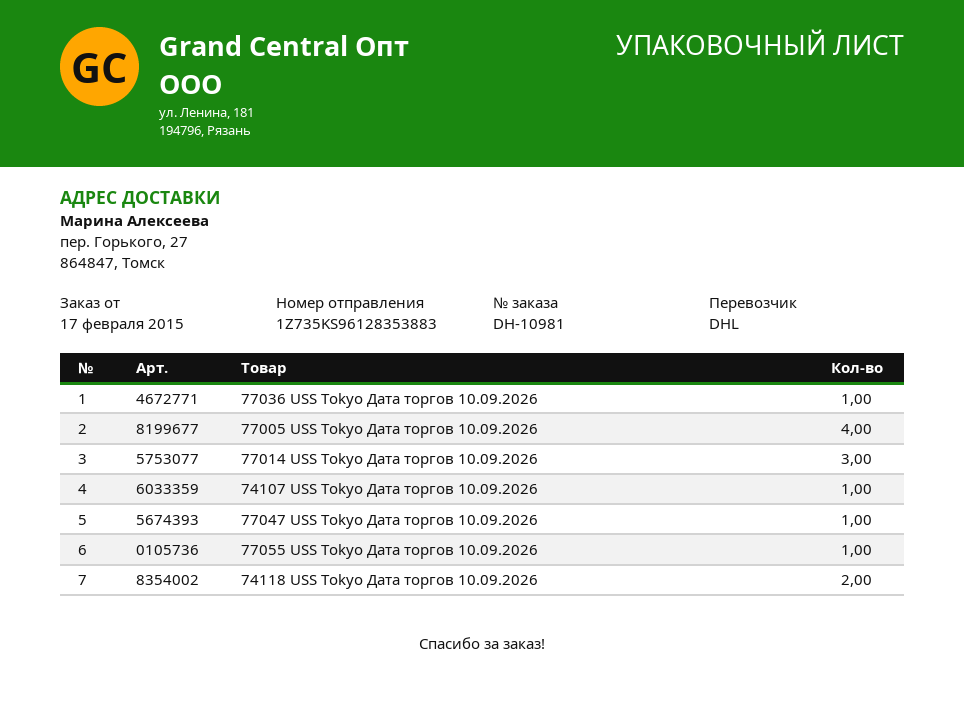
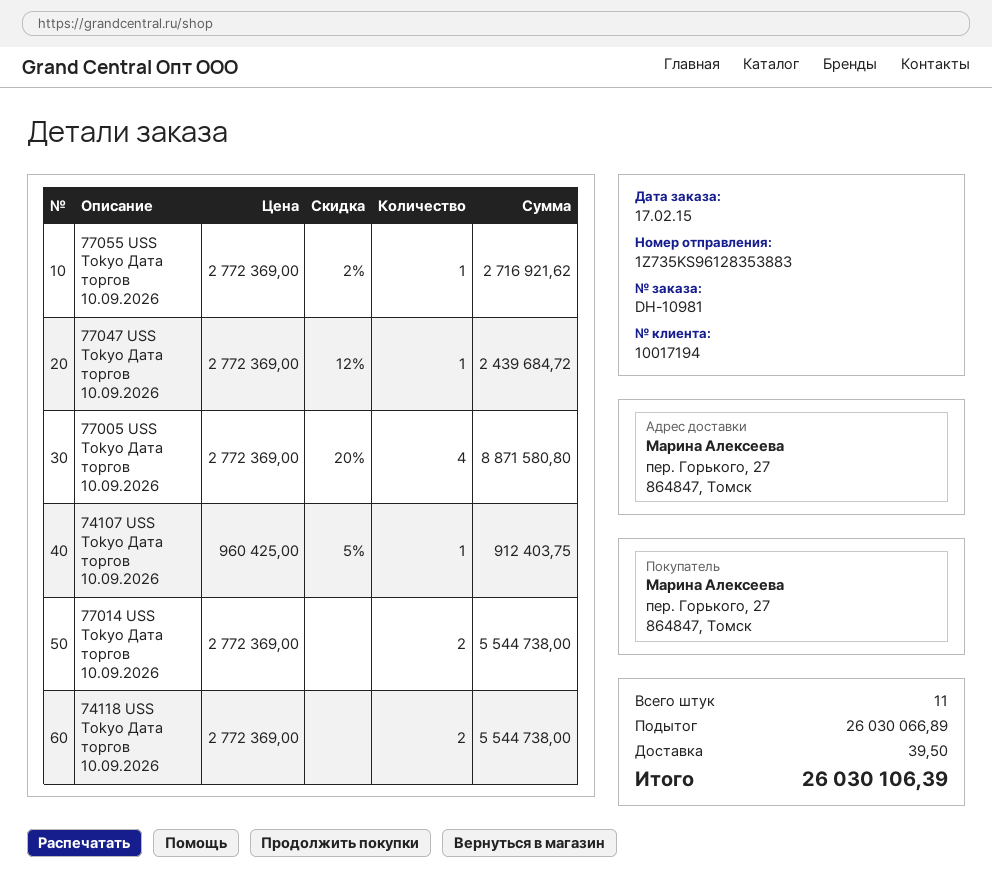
77036 USS Tokyo Дата торгов 10.09.2026: 1 -> none
77014 USS Tokyo Дата торгов 10.09.2026: 3 -> 2

